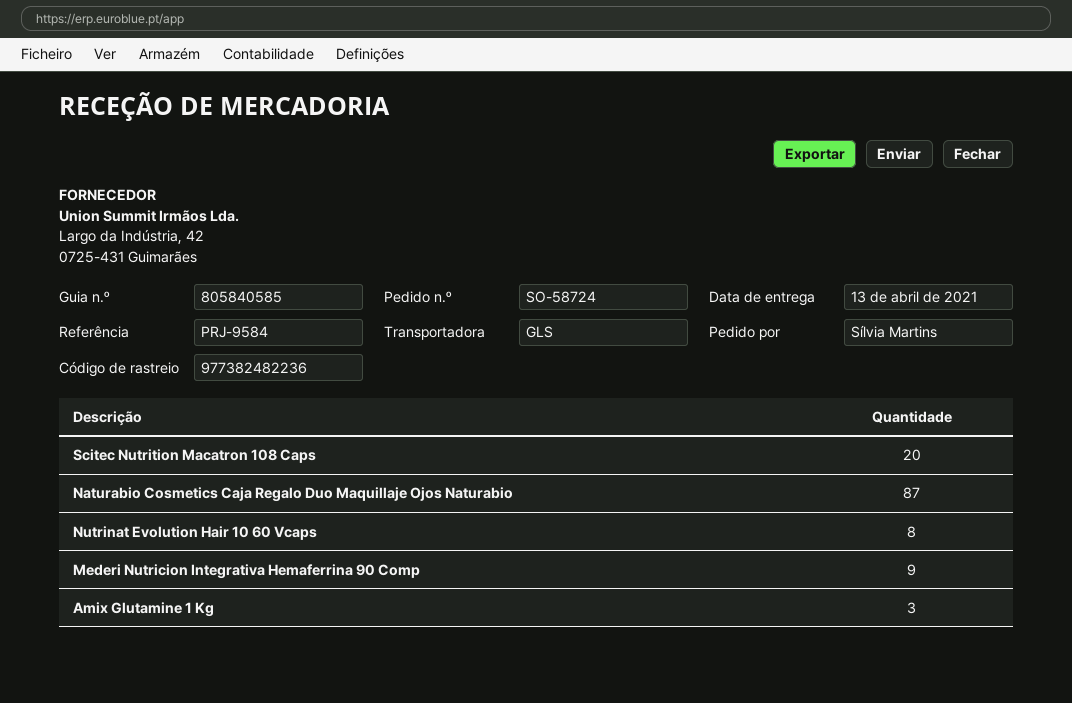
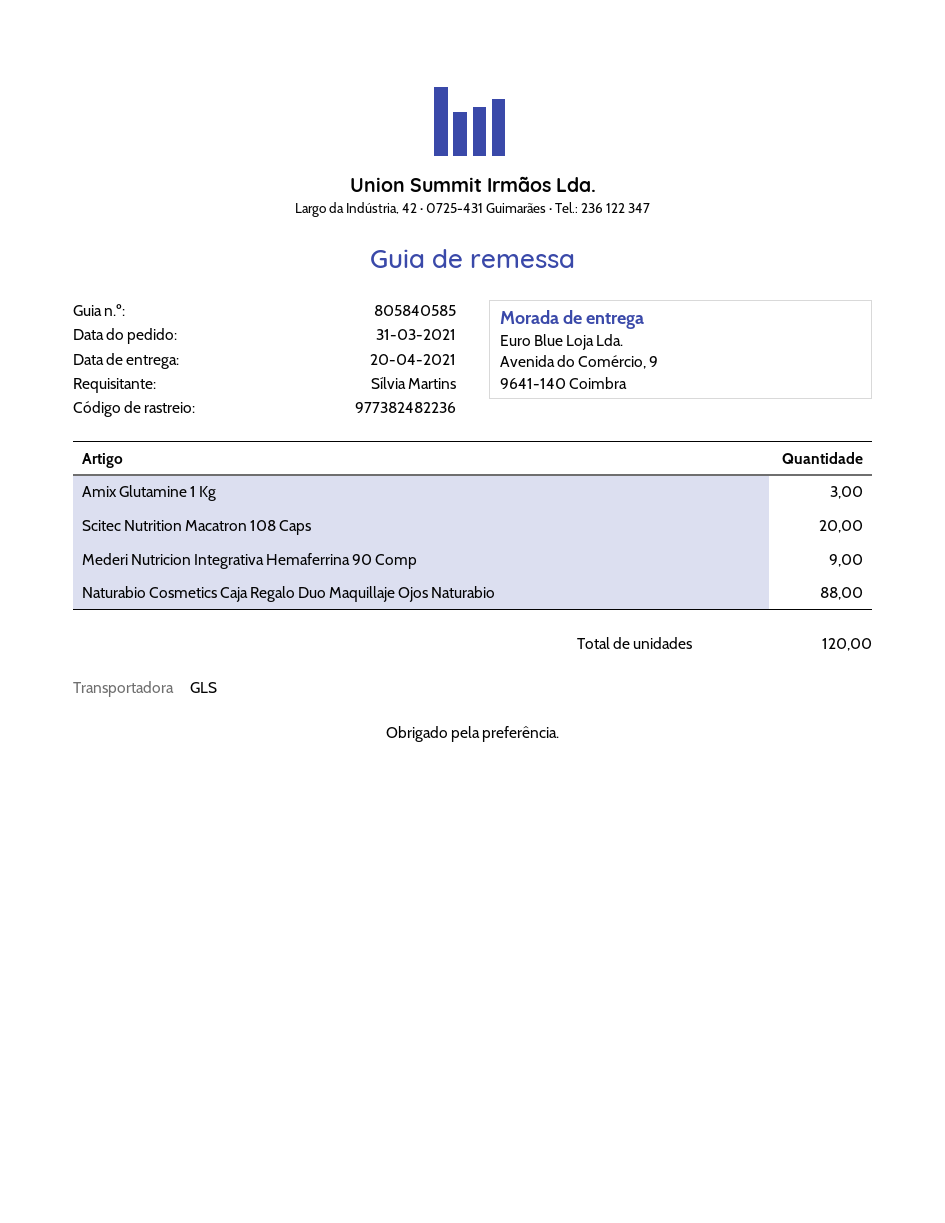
delivery date: 2021-04-13 -> 2021-04-20
Naturabio Cosmetics Caja Regalo Duo Maquillaje Ojos Naturabio: 87 -> 88
Nutrinat Evolution Hair 10 60 Vcaps: 8 -> none

